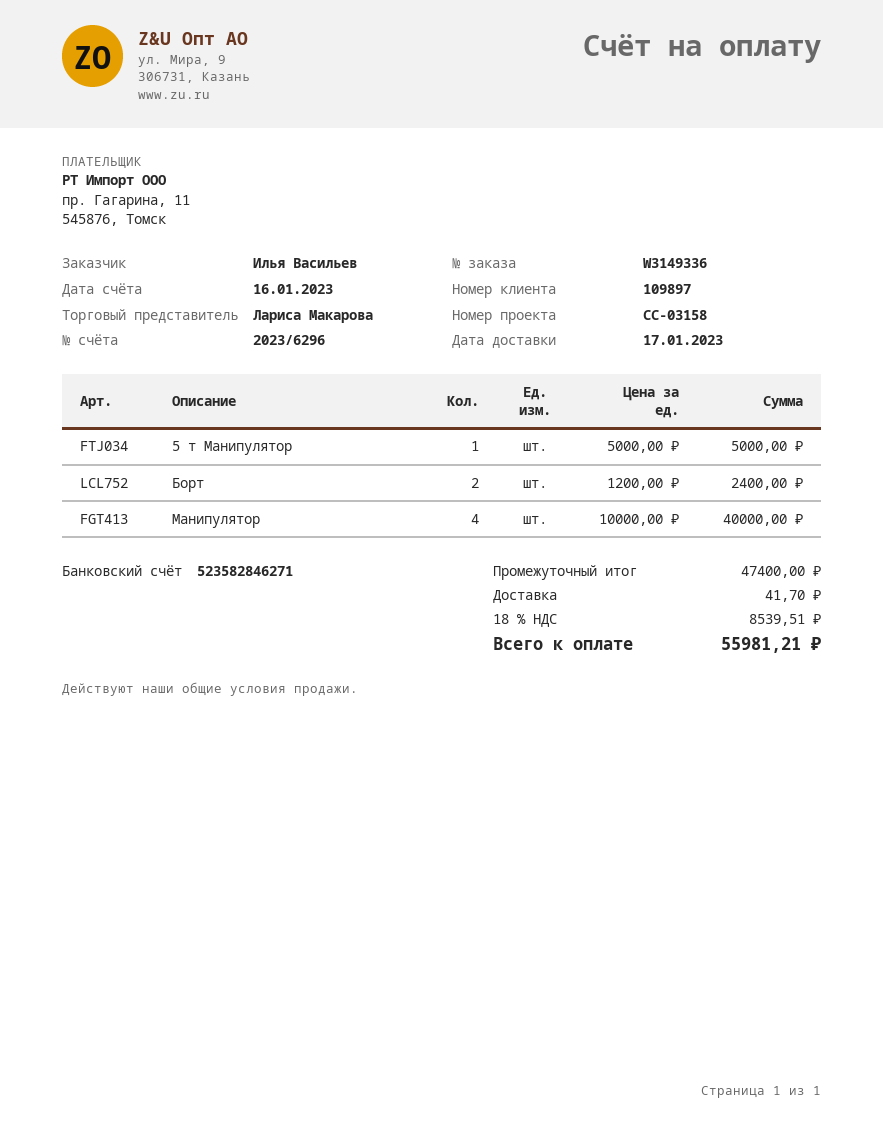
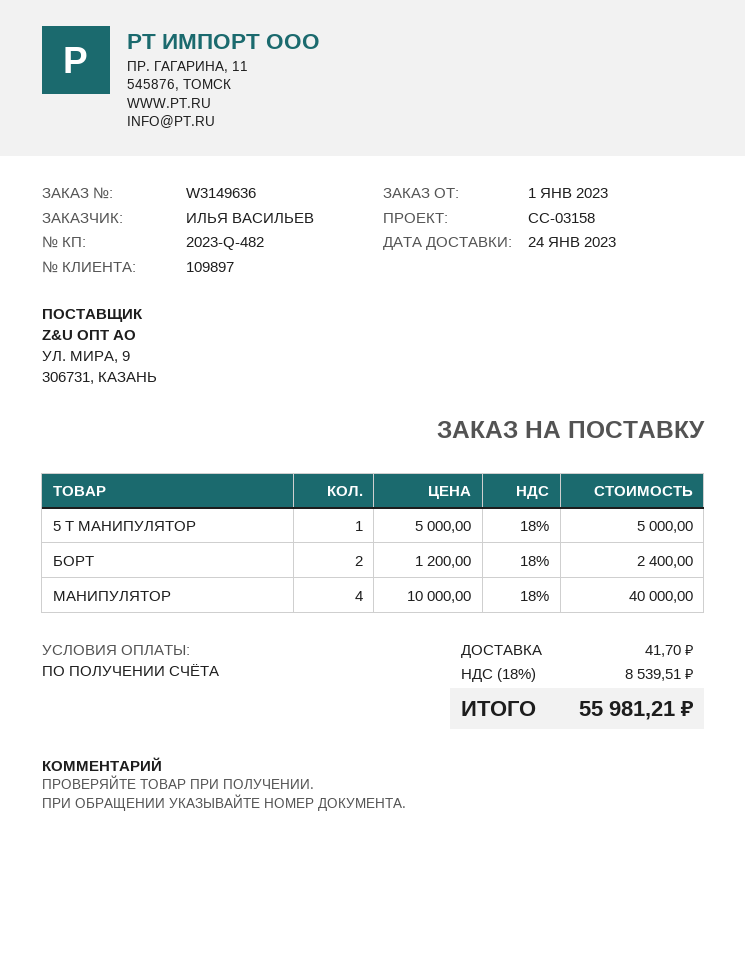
order number: W3149336 -> W3149636
delivery date: 2023-01-17 -> 2023-01-24

